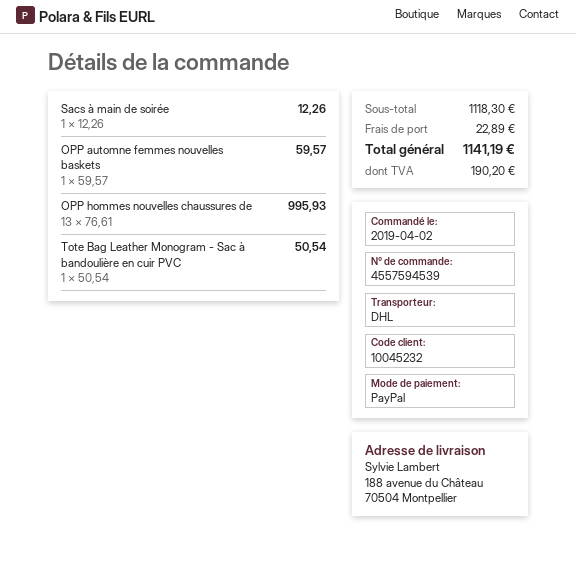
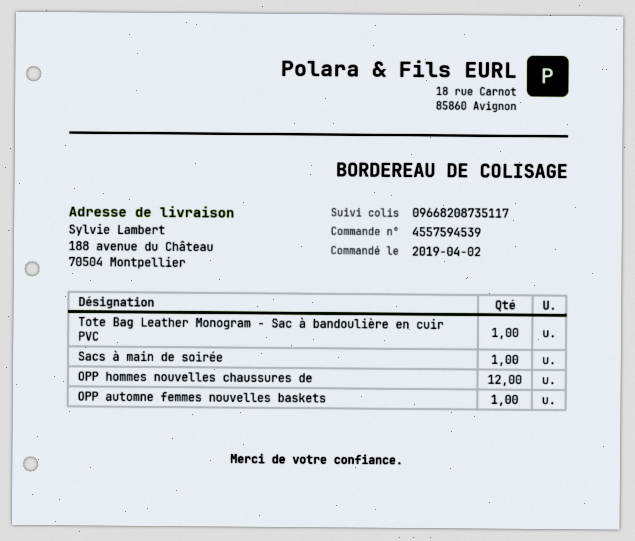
OPP hommes nouvelles chaussures de: 13 -> 12

